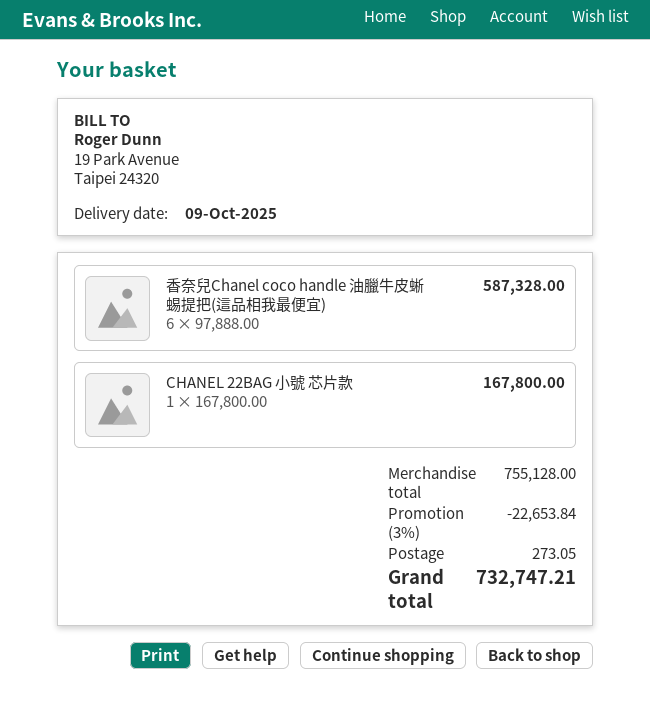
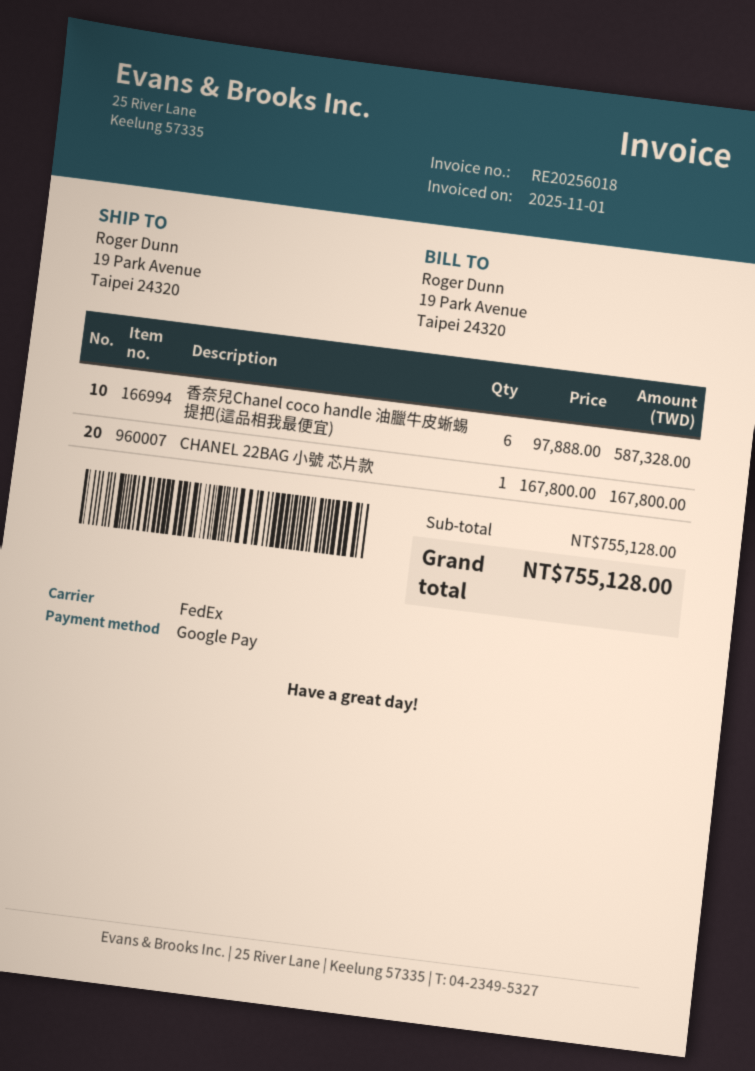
discount: 3% = 22653.84 -> none
shipping: 273.05 -> none
total: 732747.21 -> 755128.00

